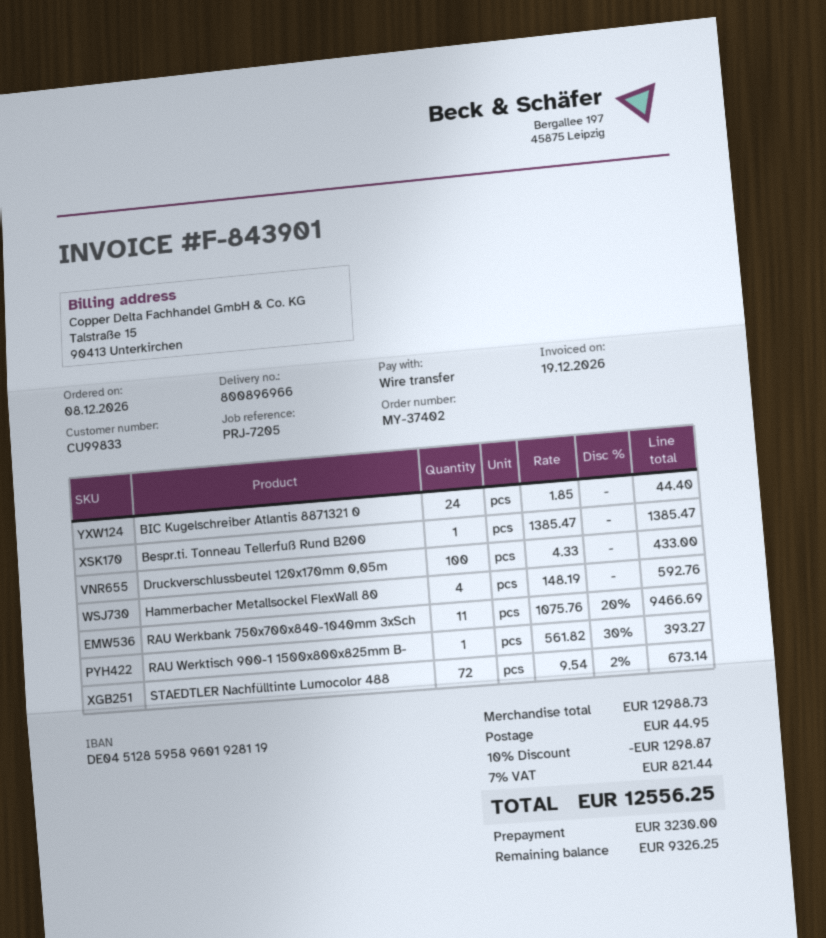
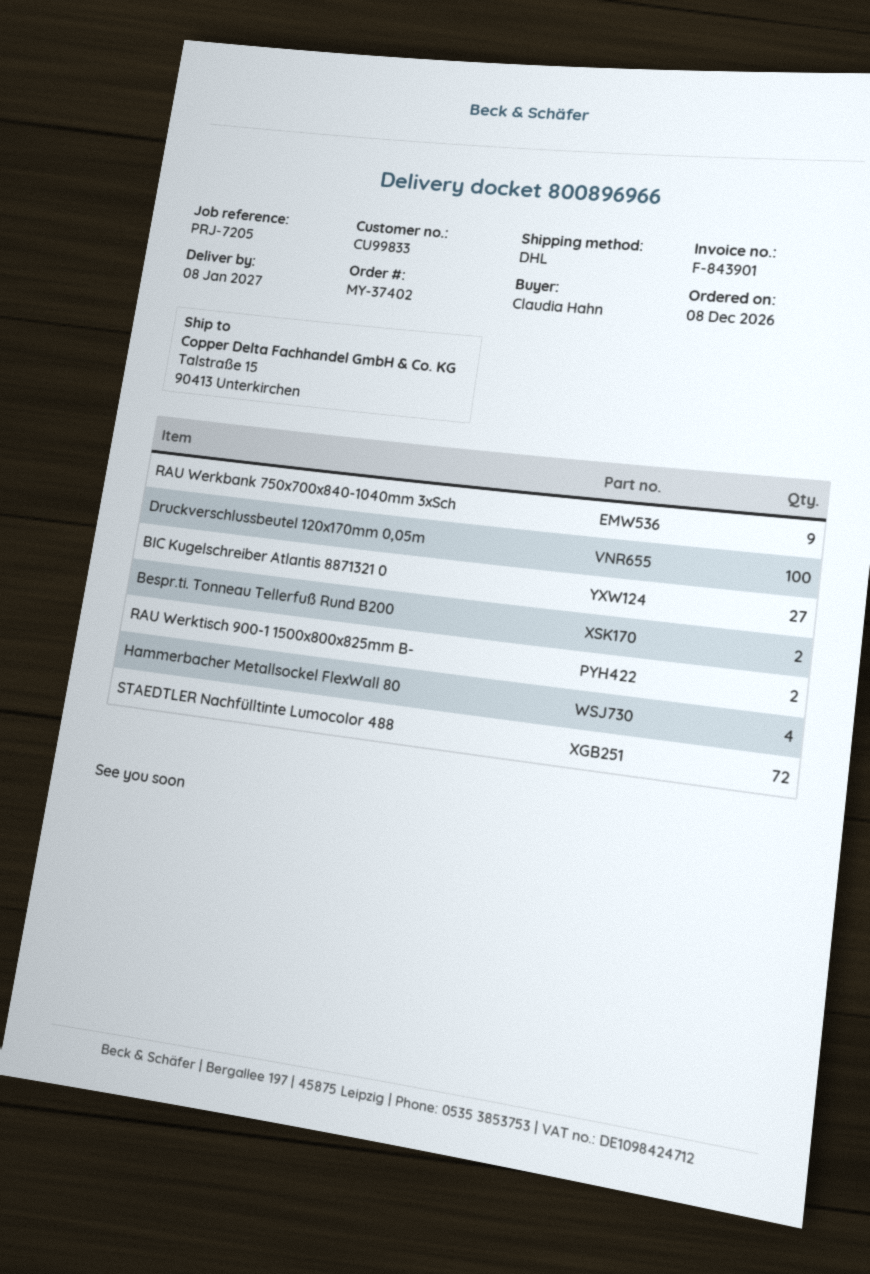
BIC Kugelschreiber Atlantis 8871321 0: 24 -> 27
Bespr.ti. Tonneau Tellerfuß Rund B200: 1 -> 2
RAU Werkbank 750x700x840-1040mm 3xSch: 11 -> 9
RAU Werktisch 900-1 1500x800x825mm B-: 1 -> 2

